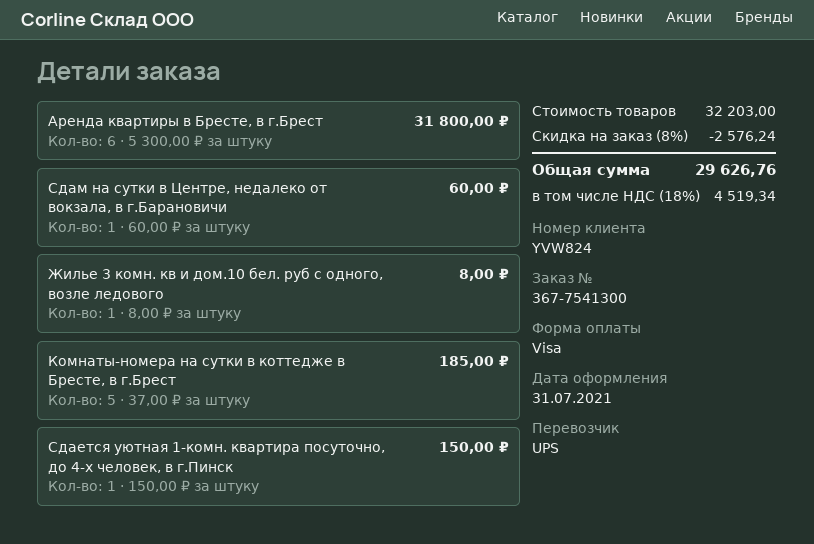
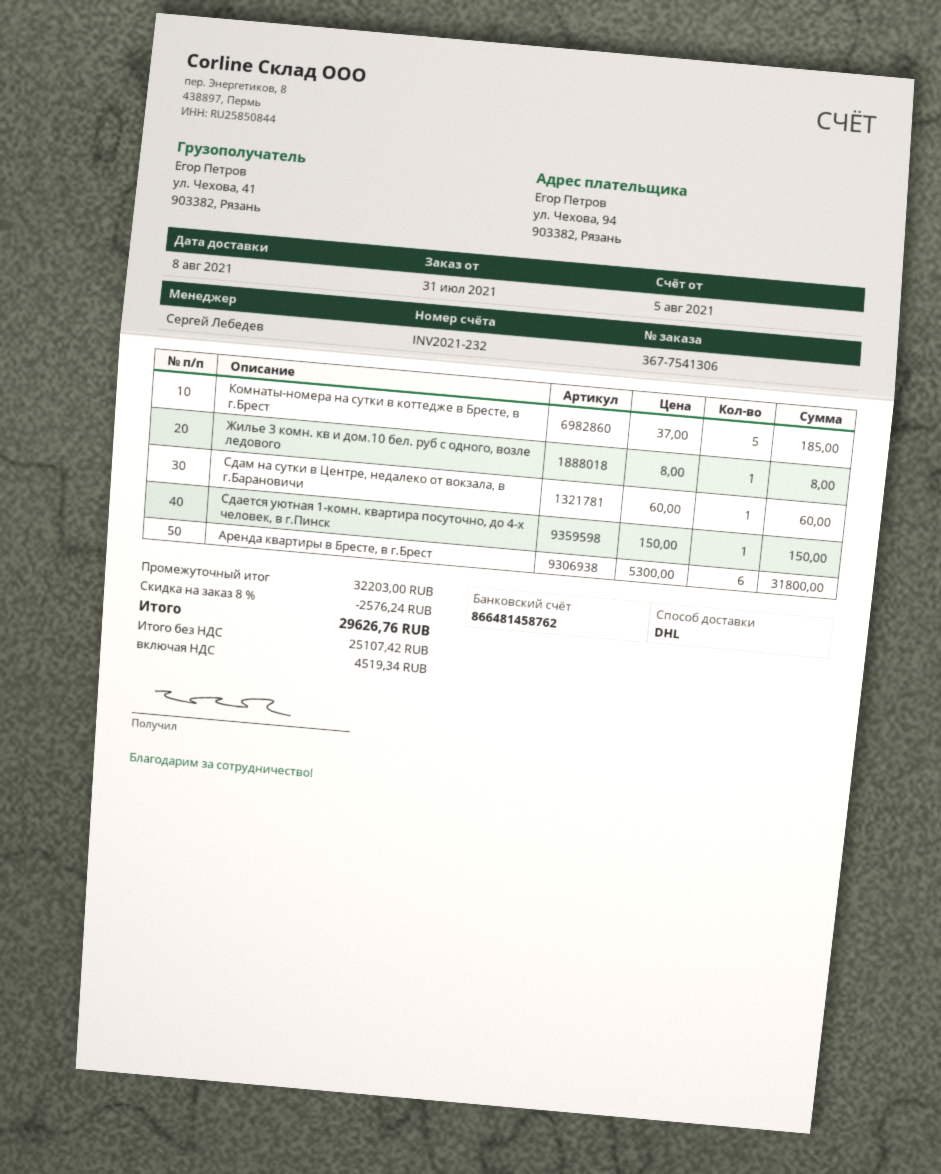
order number: 367-7541300 -> 367-7541306
shipping method: UPS -> DHL

